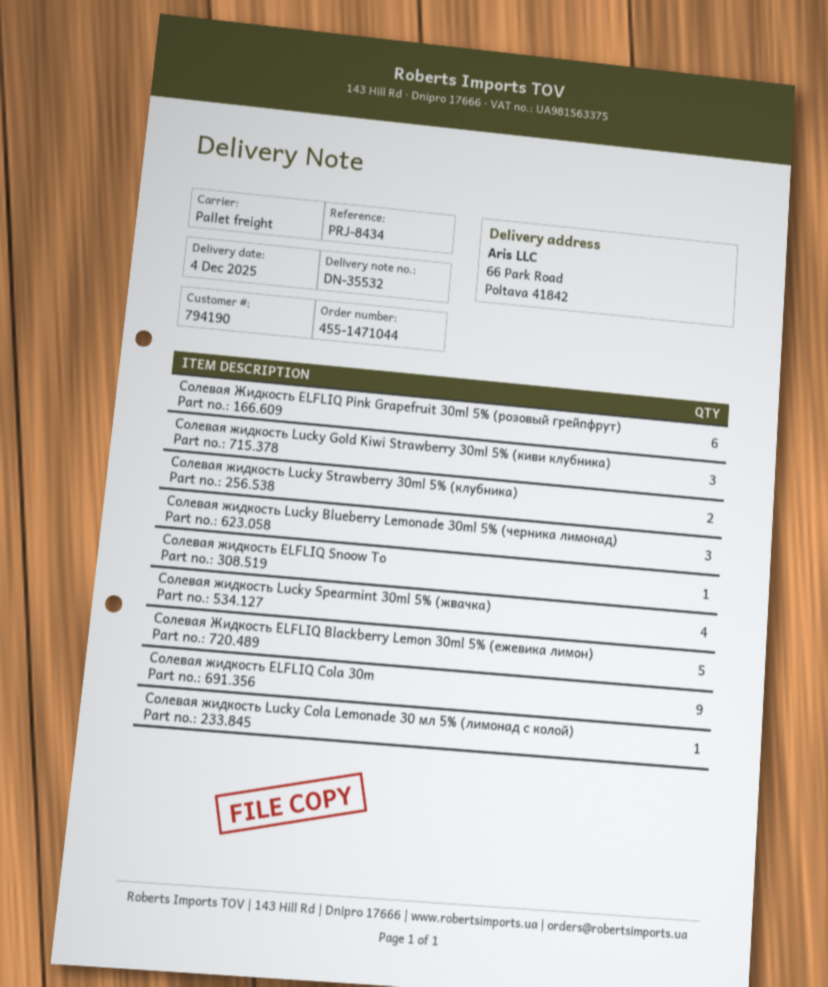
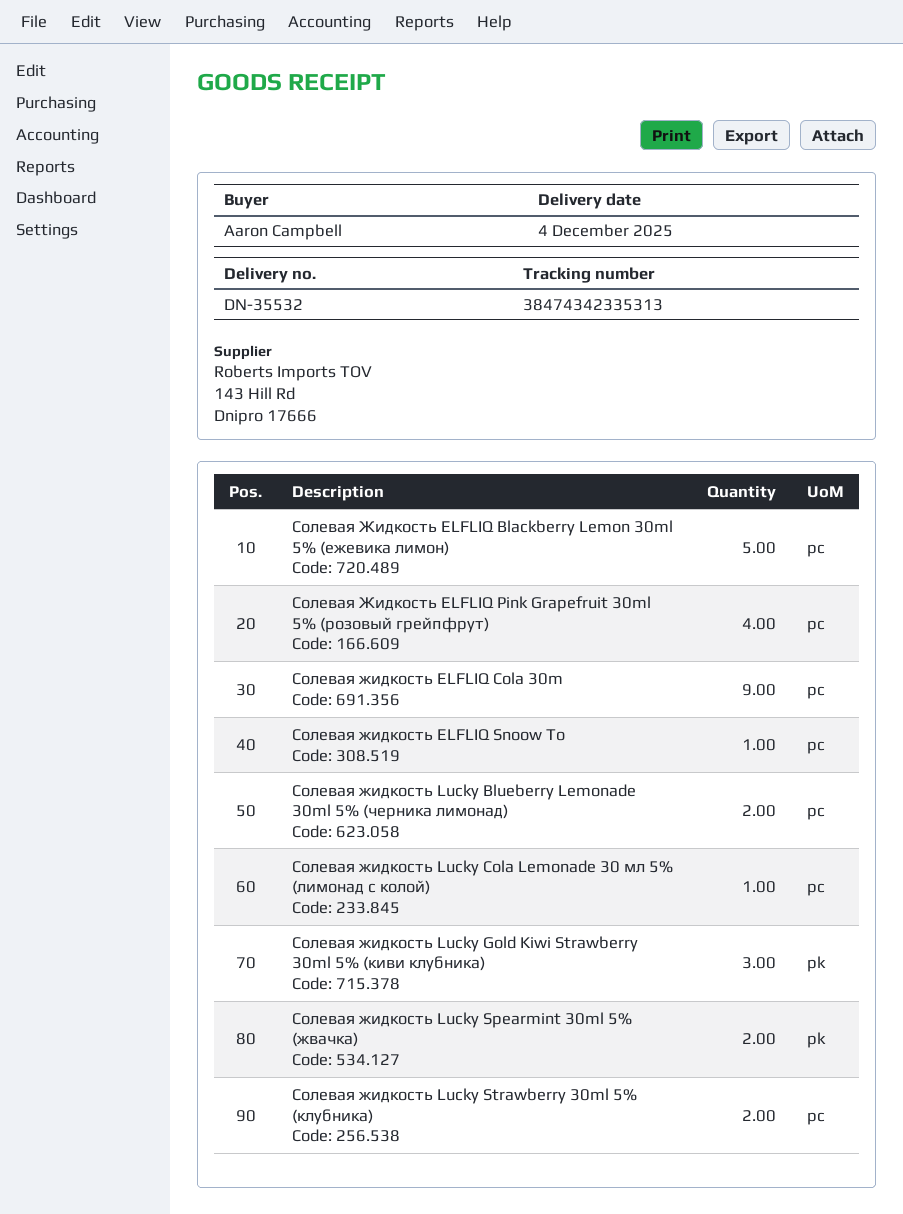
Солевая Жидкость ELFLIQ Pink Grapefruit 30ml 5% (розовый грейпфрут): 6 -> 4
Солевая жидкость Lucky Blueberry Lemonade 30ml 5% (черника лимонад): 3 -> 2
Солевая жидкость Lucky Spearmint 30ml 5% (жвачка): 4 -> 2

